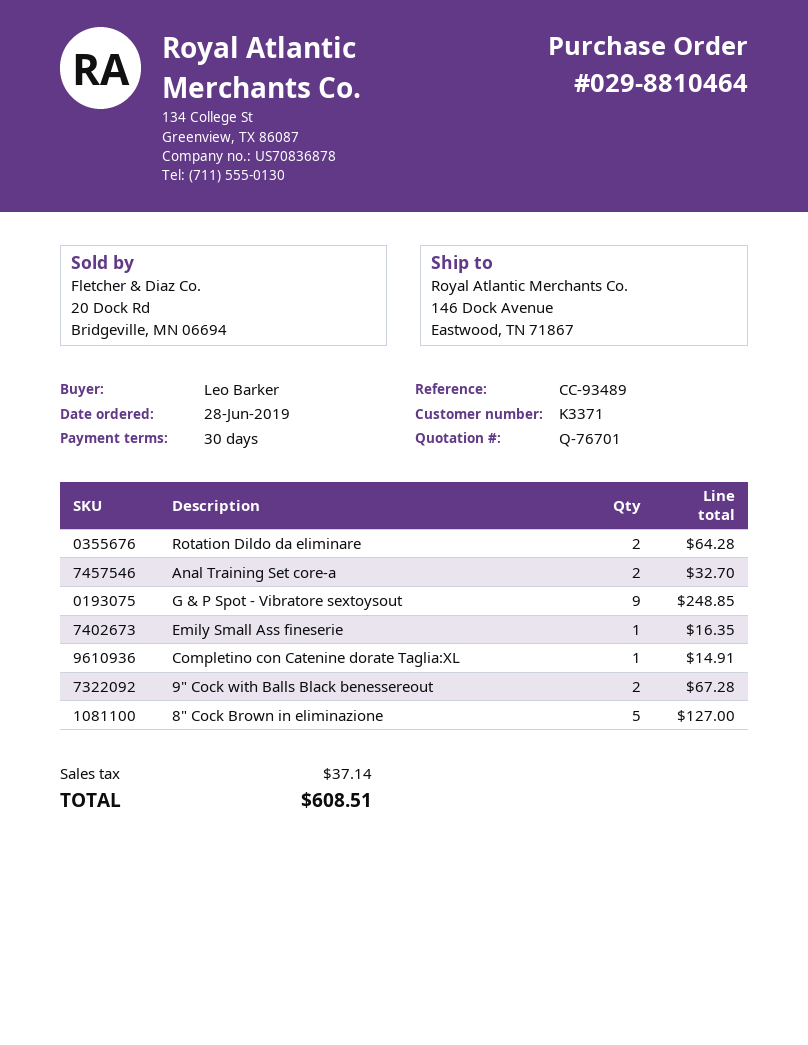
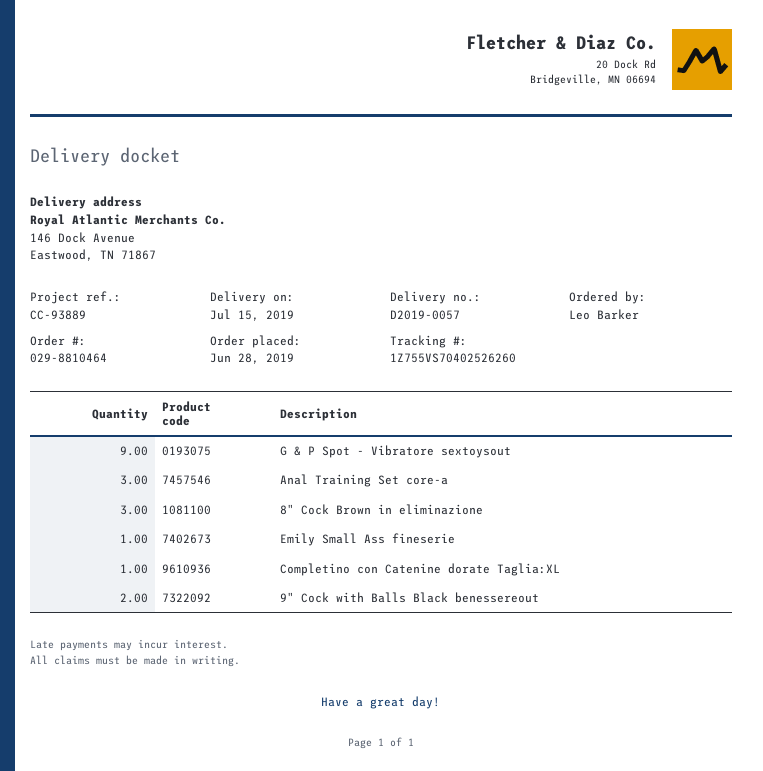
reference: CC-93489 -> CC-93889
Rotation Dildo da eliminare: 2 -> none
Anal Training Set core-a: 2 -> 3
8" Cock Brown in eliminazione: 5 -> 3

